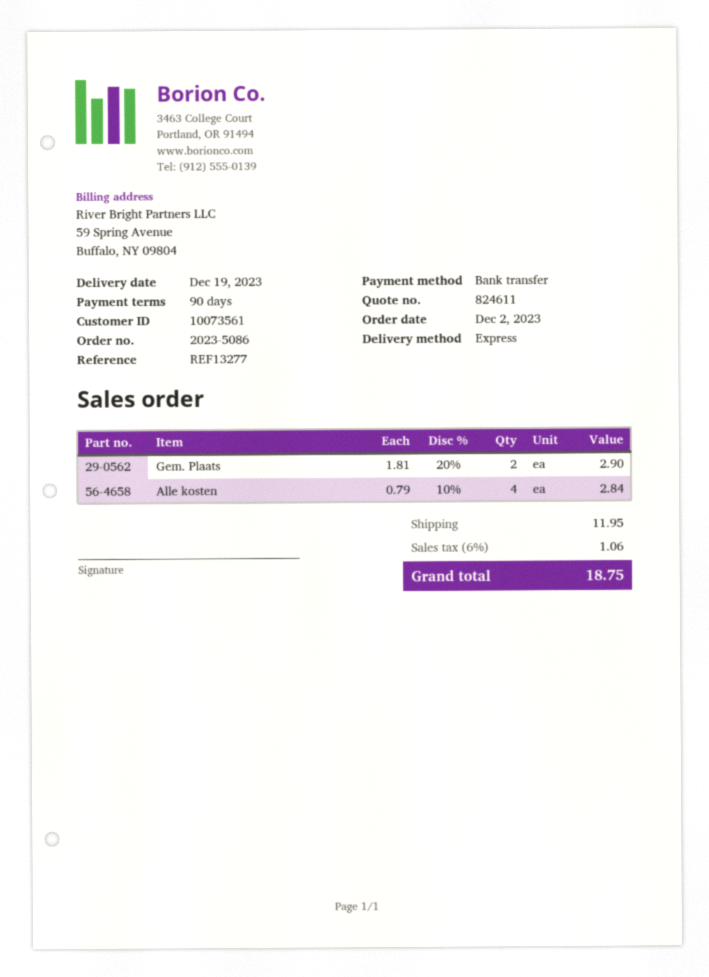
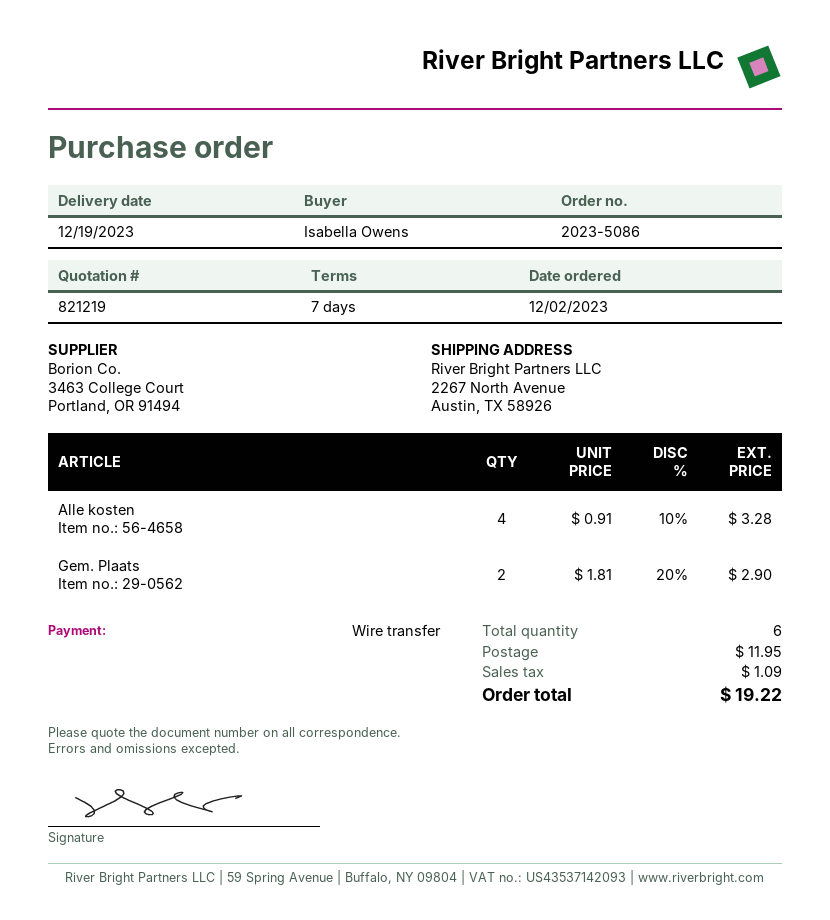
quote number: 824611 -> 821219
payment terms: 90 days -> 7 days
Alle kosten: 4 x 0.79 - 10% = 2.84 -> 4 x 0.91 - 10% = 3.28
tax: 1.06 -> 1.09
total: 18.75 -> 19.22

